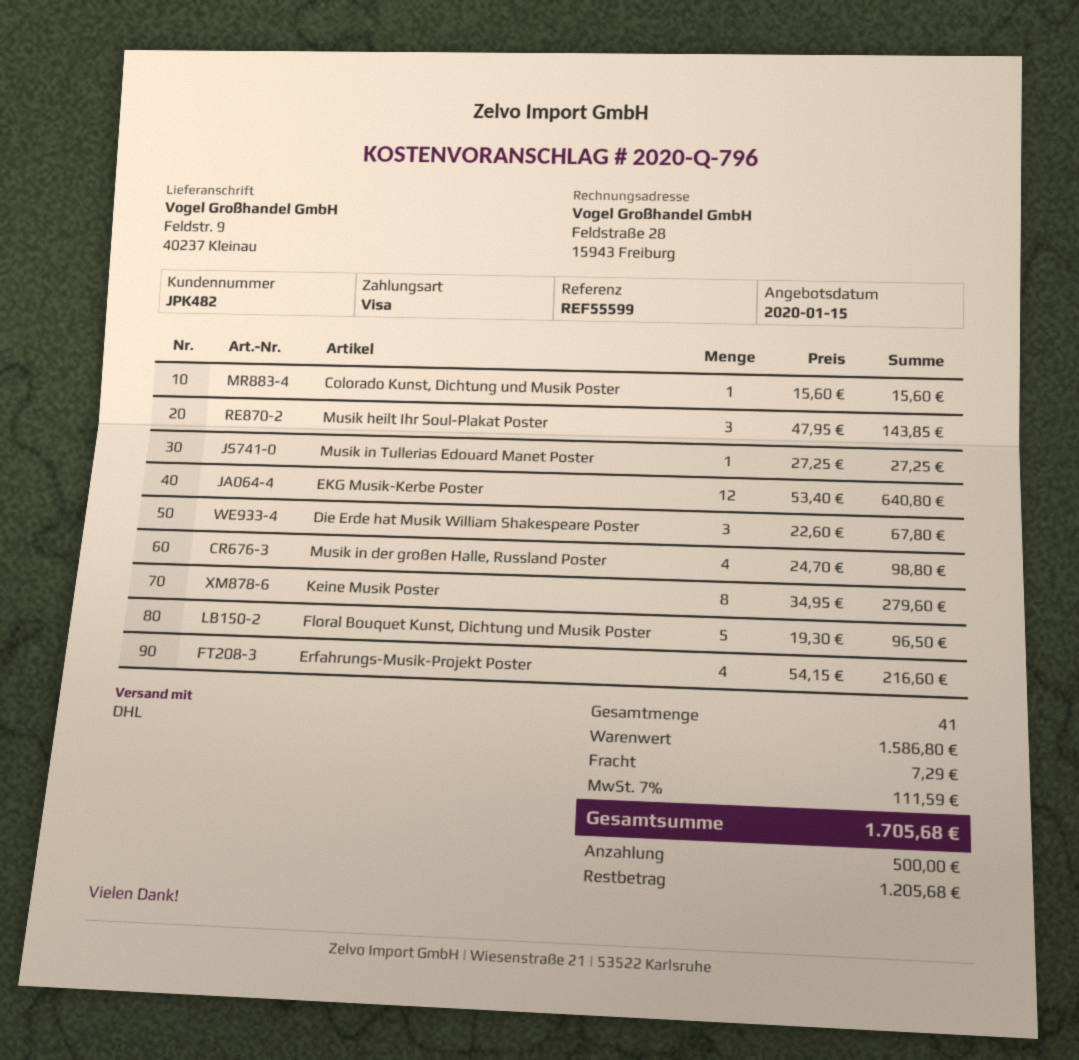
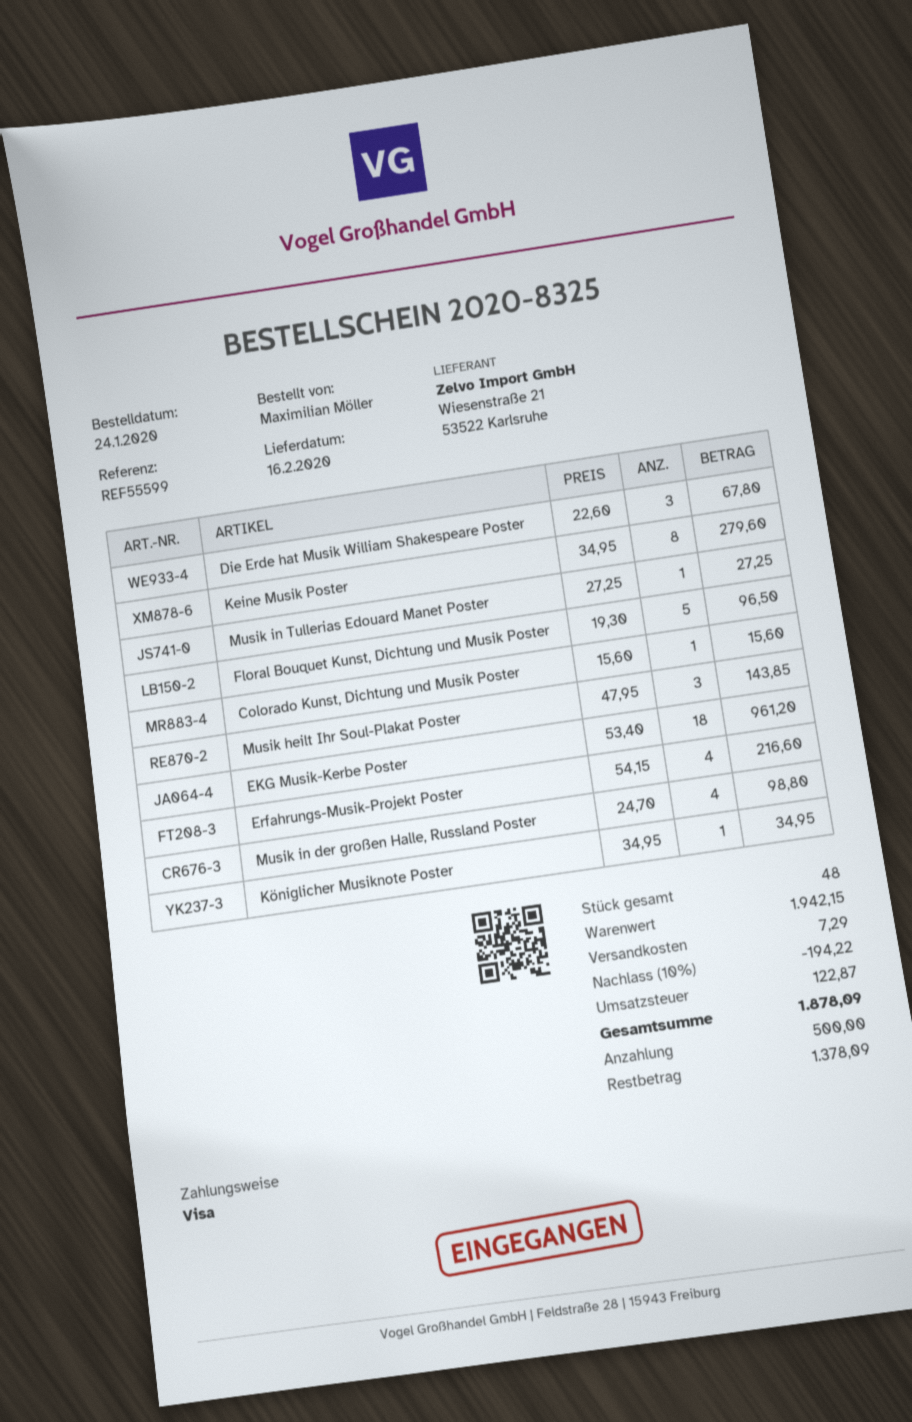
EKG Musik-Kerbe Poster: 12 x 53.40 = 640.80 -> 18 x 53.40 = 961.20
Königlicher Musiknote Poster: none -> 1 x 34.95 = 34.95
total quantity: 41 -> 48
subtotal: 1586.80 -> 1942.15
discount: none -> 10% = 194.22
tax: 111.59 -> 122.87
total: 1705.68 -> 1878.09
balance: 1205.68 -> 1378.09

